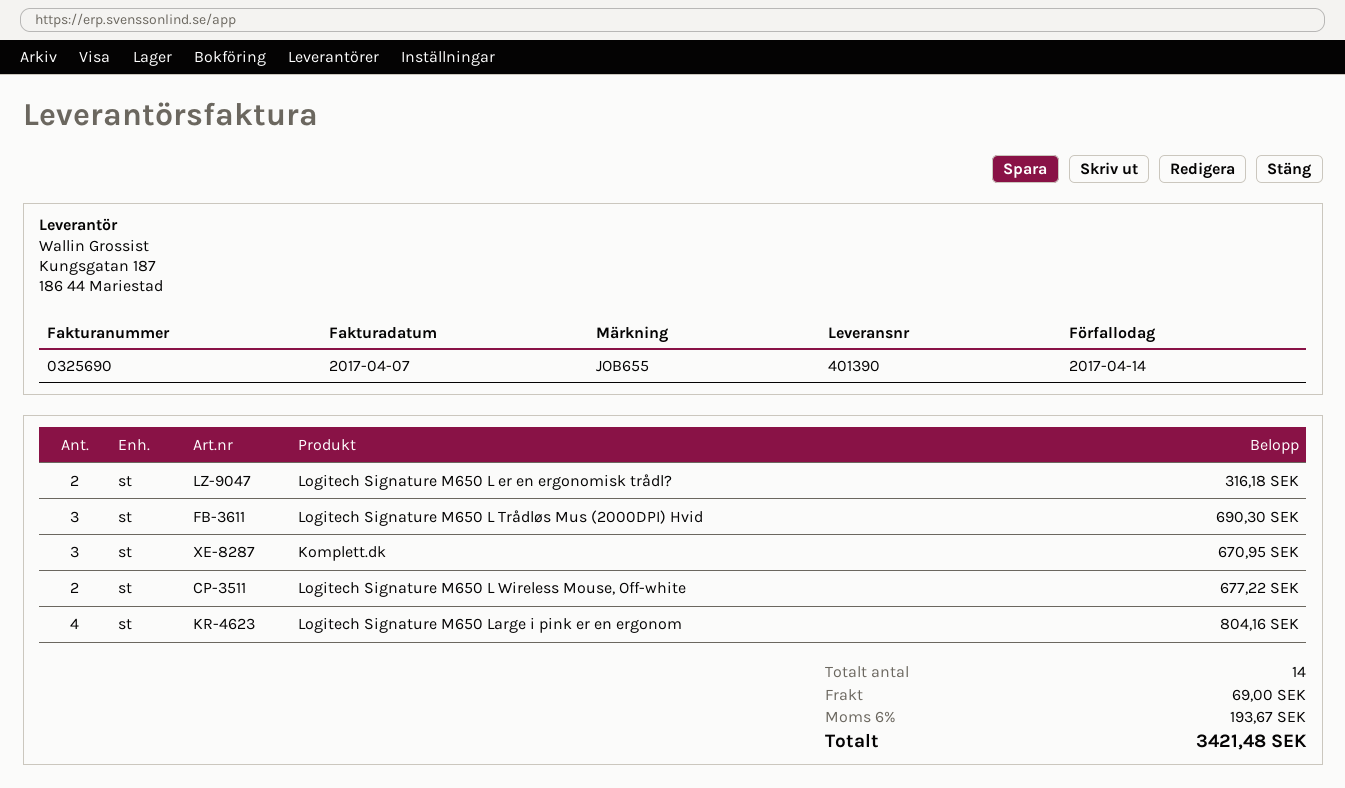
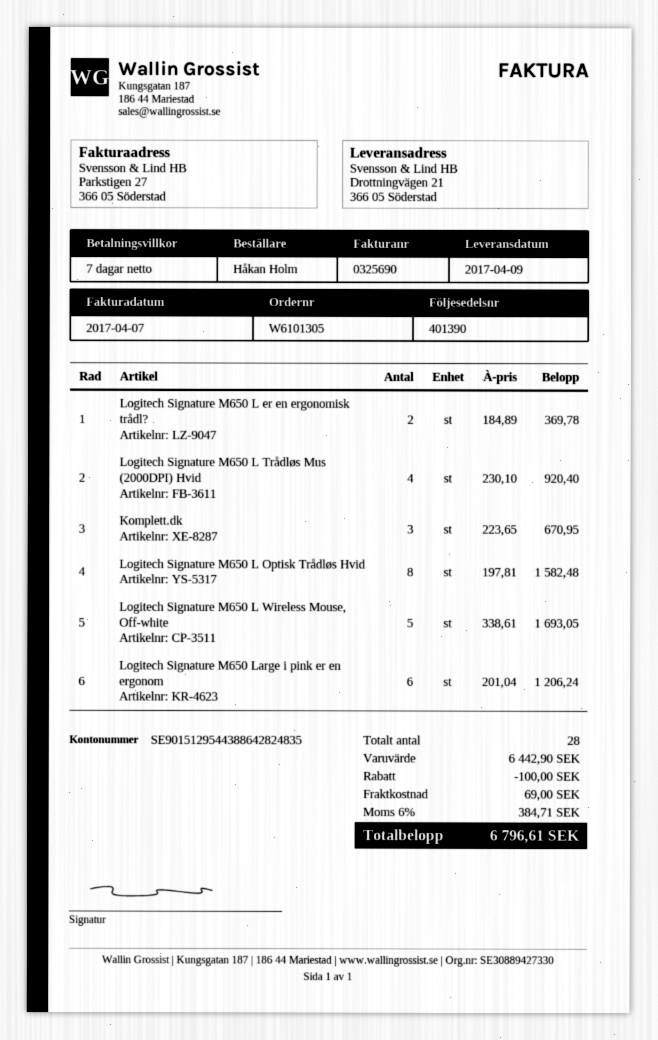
Logitech Signature M650 L er en ergonomisk trådl?: 2 for 316.18 -> 2 for 369.78
Logitech Signature M650 L Trådløs Mus (2000DPI) Hvid: 3 for 690.30 -> 4 for 920.40
Logitech Signature M650 L Wireless Mouse, Off-white: 2 for 677.22 -> 5 for 1693.05
Logitech Signature M650 Large i pink er en ergonom: 4 for 804.16 -> 6 for 1206.24
Logitech Signature M650 L Optisk Trådløs Hvid: none -> 8 for 1582.48
total quantity: 14 -> 28
discount: none -> 100.00
tax: 6% = 193.67 -> 6% = 384.71
total: 3421.48 -> 6796.61

